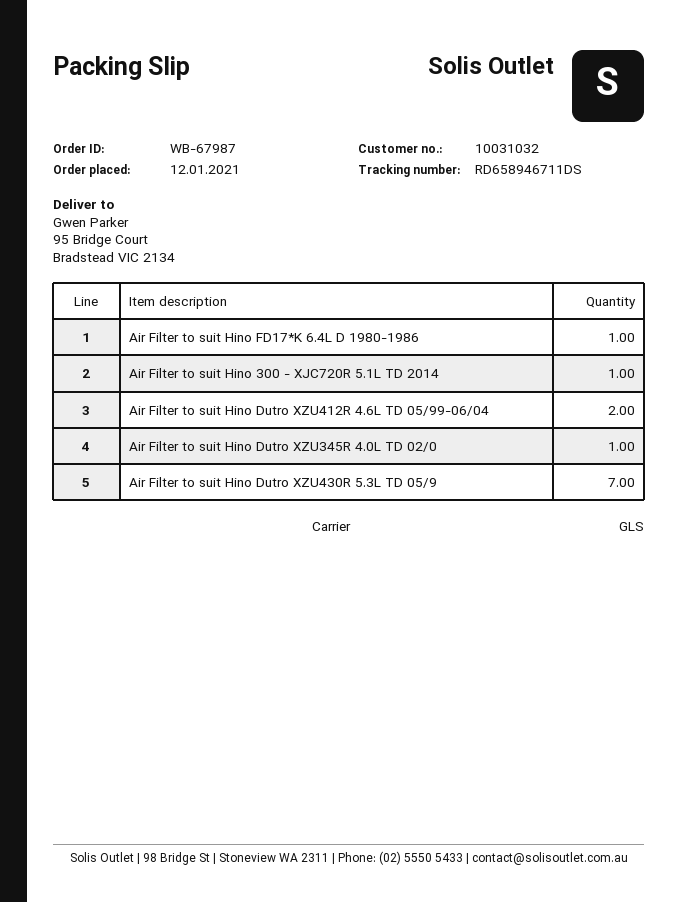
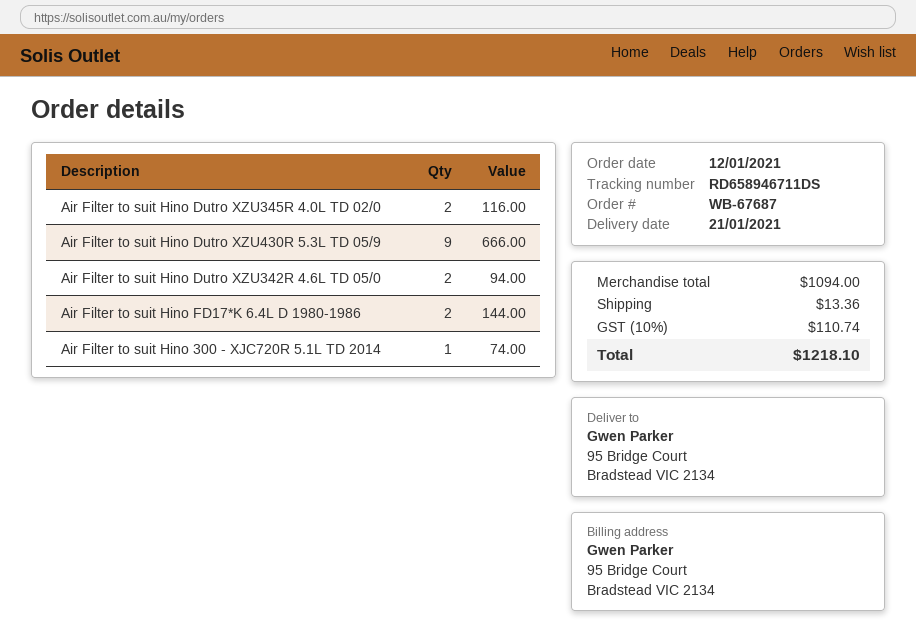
order number: WB-67987 -> WB-67687
Air Filter to suit Hino FD17*K 6.4L D 1980-1986: 1 -> 2
Air Filter to suit Hino Dutro XZU412R 4.6L TD 05/99-06/04: 2 -> none
Air Filter to suit Hino Dutro XZU345R 4.0L TD 02/0: 1 -> 2
Air Filter to suit Hino Dutro XZU430R 5.3L TD 05/9: 7 -> 9
Air Filter to suit Hino Dutro XZU342R 4.6L TD 05/0: none -> 2

